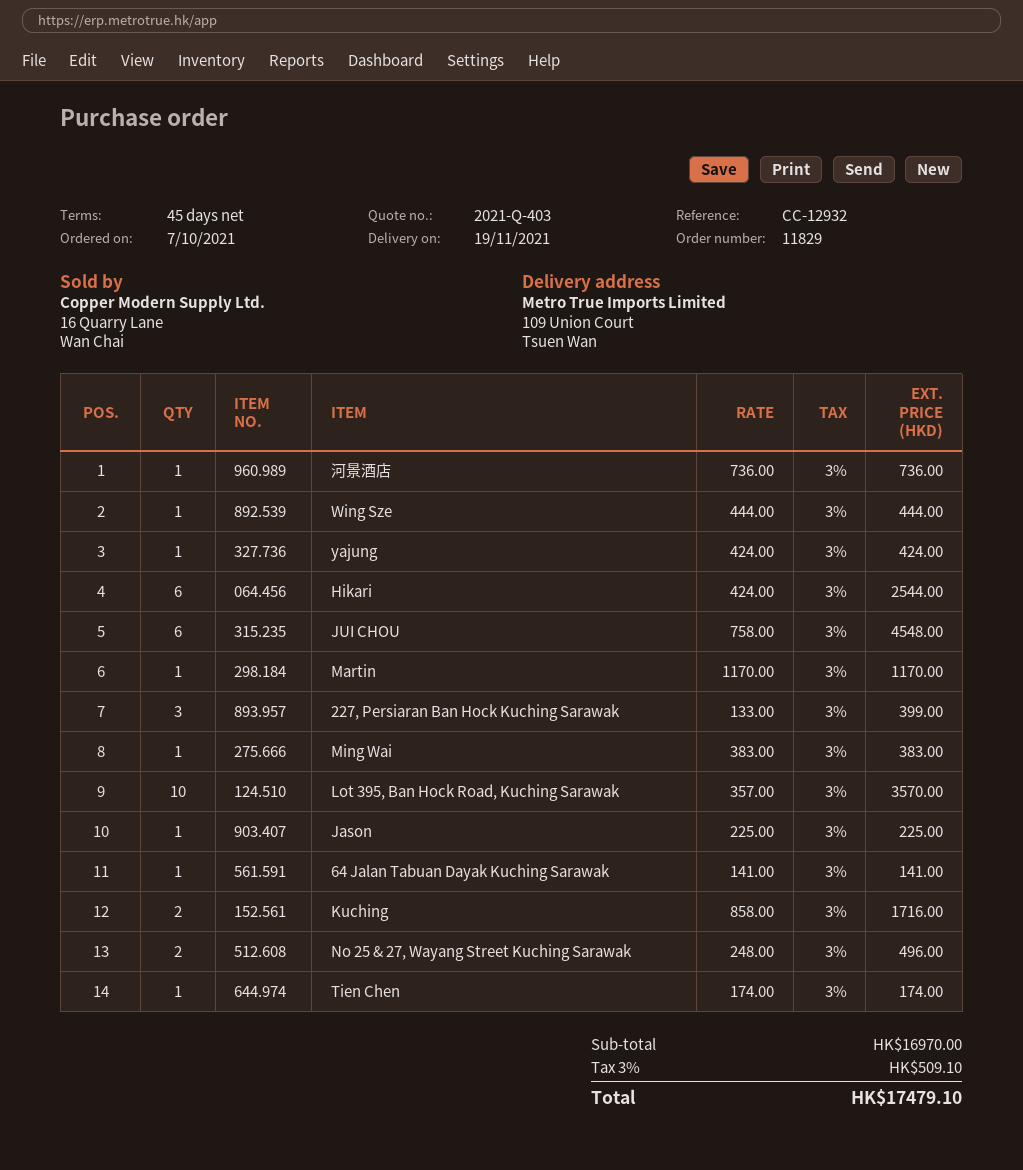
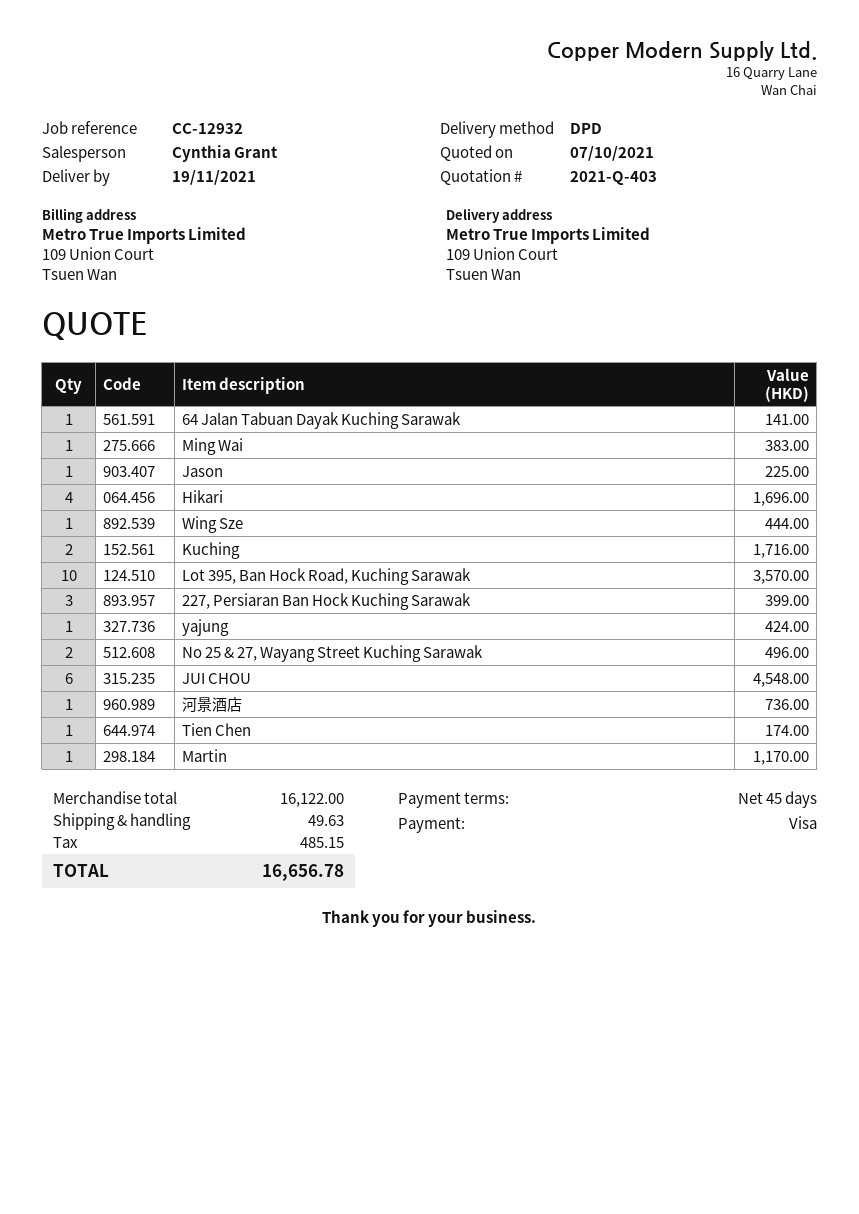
Hikari: 6 for 2544.00 -> 4 for 1696.00
subtotal: 16970.00 -> 16122.00
shipping: none -> 49.63
tax: 509.10 -> 485.15
total: 17479.10 -> 16656.78

